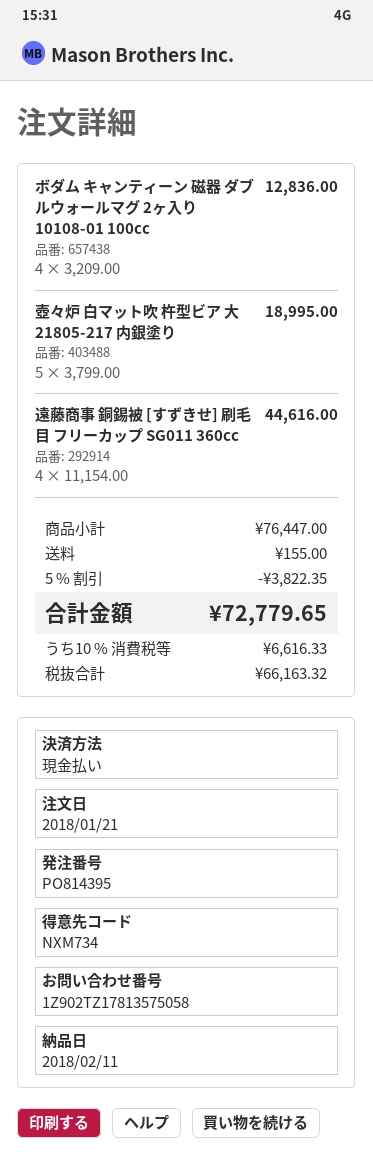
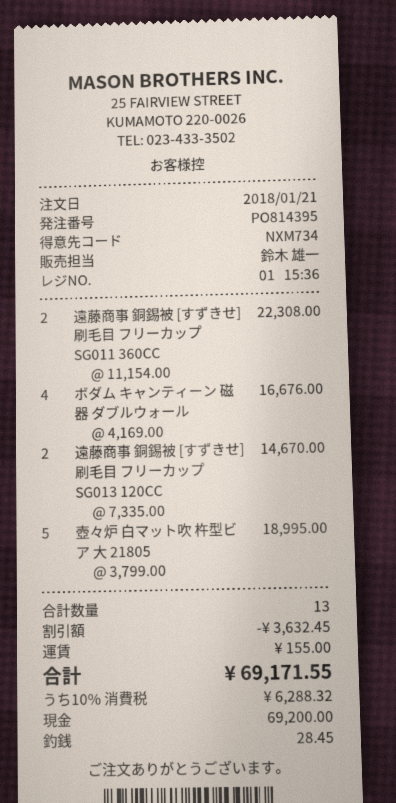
ボダム キャンティーン 磁器 ダブルウォールマグ 2ヶ入り 10108-01 100cc: 4 x 3209.00 = 12836.00 -> 4 x 4169.00 = 16676.00
遠藤商事 銅錫被 [すずきせ] 刷毛目 フリーカップ SG011 360cc: 4 x 11154.00 = 44616.00 -> 2 x 11154.00 = 22308.00
遠藤商事 銅錫被 [すずきせ] 刷毛目 フリーカップ SG013 120CC: none -> 2 x 7335.00 = 14670.00
discount: 3822.35 -> 3632.45
tax: 10% = 6616.33 -> 10% = 6288.32
total: 72779.65 -> 69171.55

